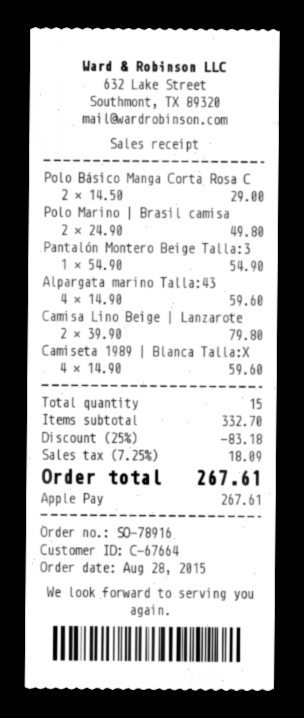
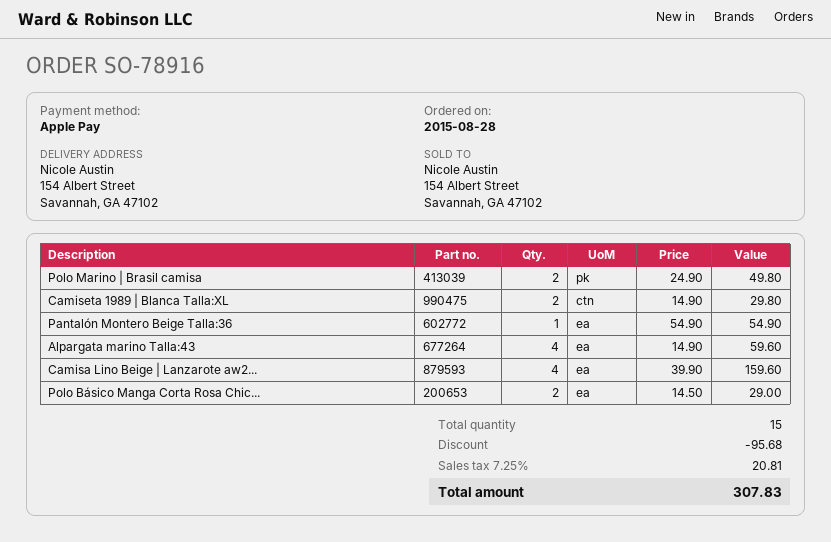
Camisa Lino Beige | Lanzarote: 2 x 39.90 = 79.80 -> 4 x 39.90 = 159.60
Camiseta 1989 | Blanca Talla:X: 4 x 14.90 = 59.60 -> 2 x 14.90 = 29.80
discount: 83.18 -> 95.68
tax: 7.25% = 18.09 -> 7.25% = 20.81
total: 267.61 -> 307.83

